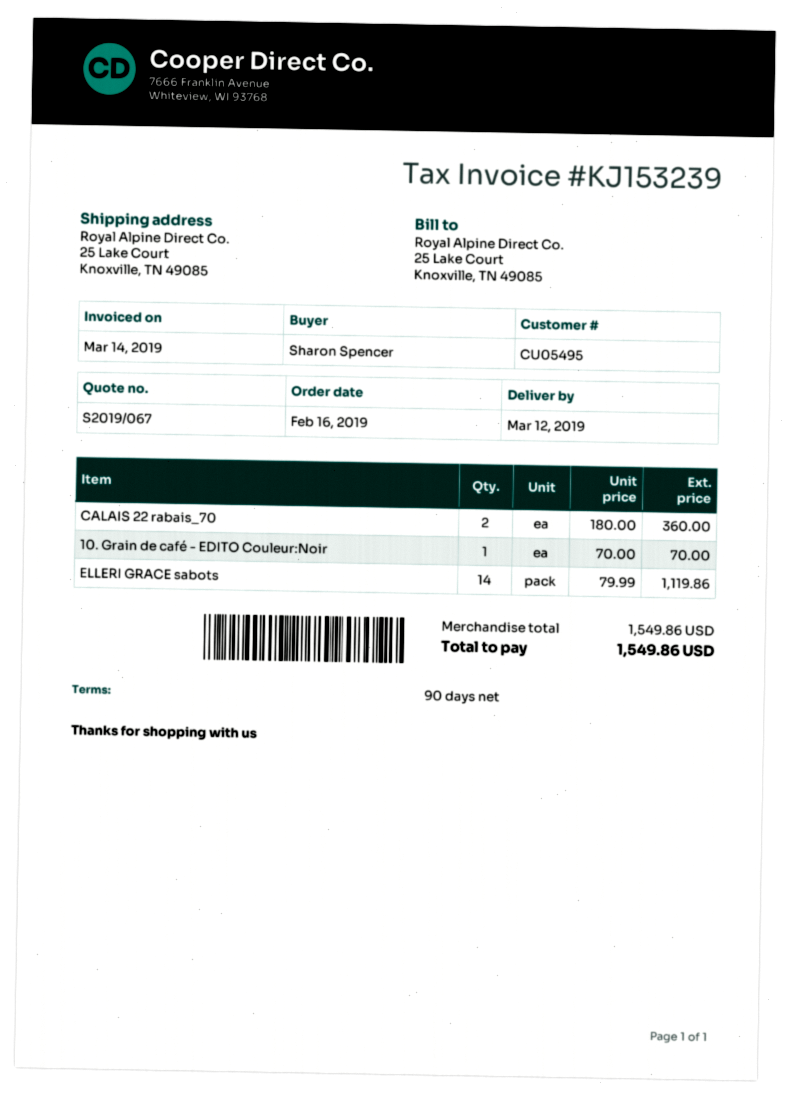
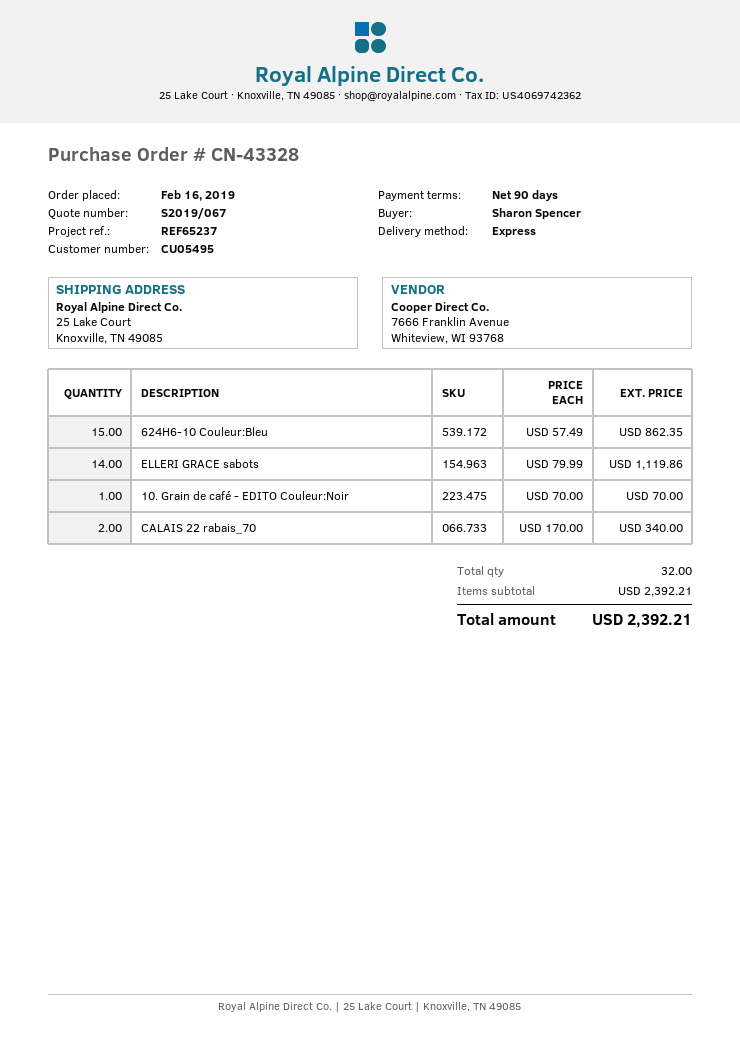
CALAIS 22 rabais_70: 2 x 180.00 = 360.00 -> 2 x 170.00 = 340.00
624H6-10 Couleur:Bleu: none -> 15 x 57.49 = 862.35
subtotal: 1549.86 -> 2392.21
total: 1549.86 -> 2392.21

